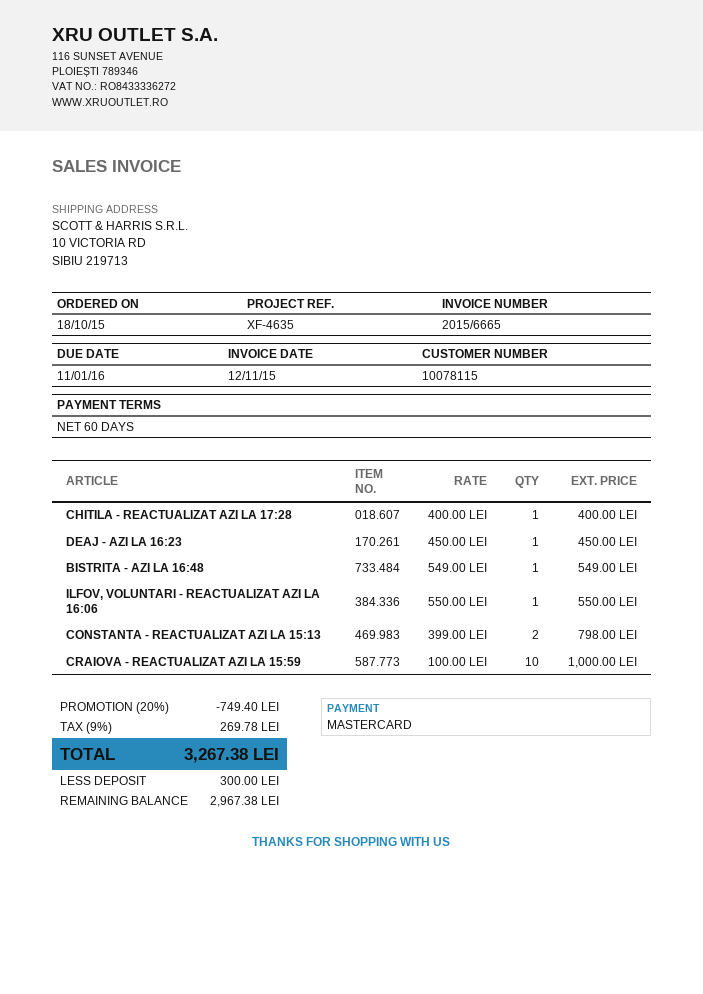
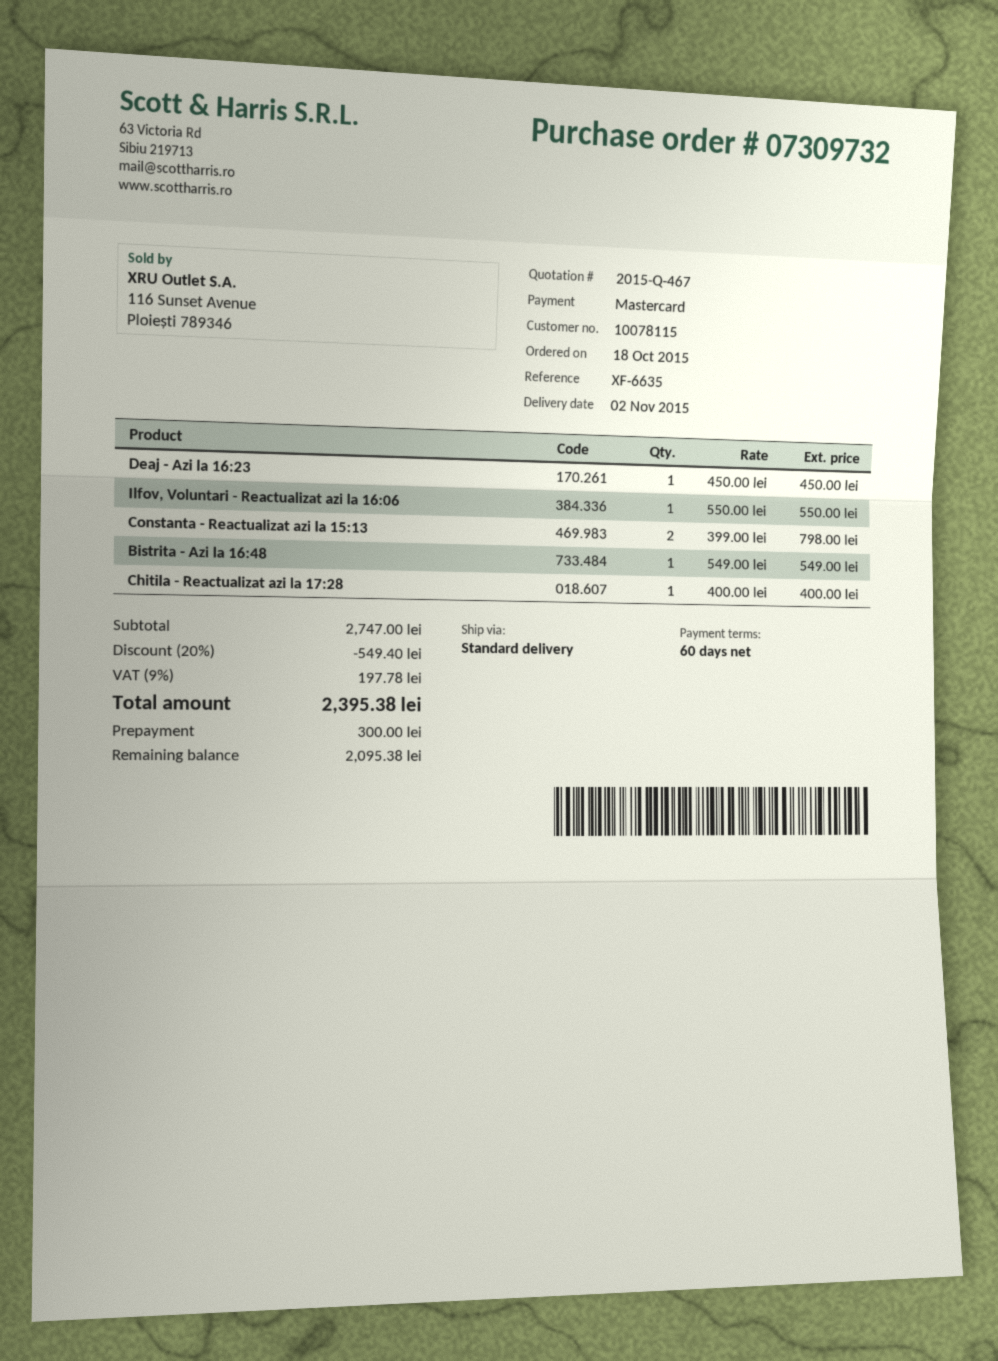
reference: XF-4635 -> XF-6635
CRAIOVA - REACTUALIZAT AZI LA 15:59: 10 x 100.00 = 1000.00 -> none
discount: 20% = 749.40 -> 20% = 549.40
tax: 9% = 269.78 -> 9% = 197.78
total: 3267.38 -> 2395.38
balance: 2967.38 -> 2095.38

